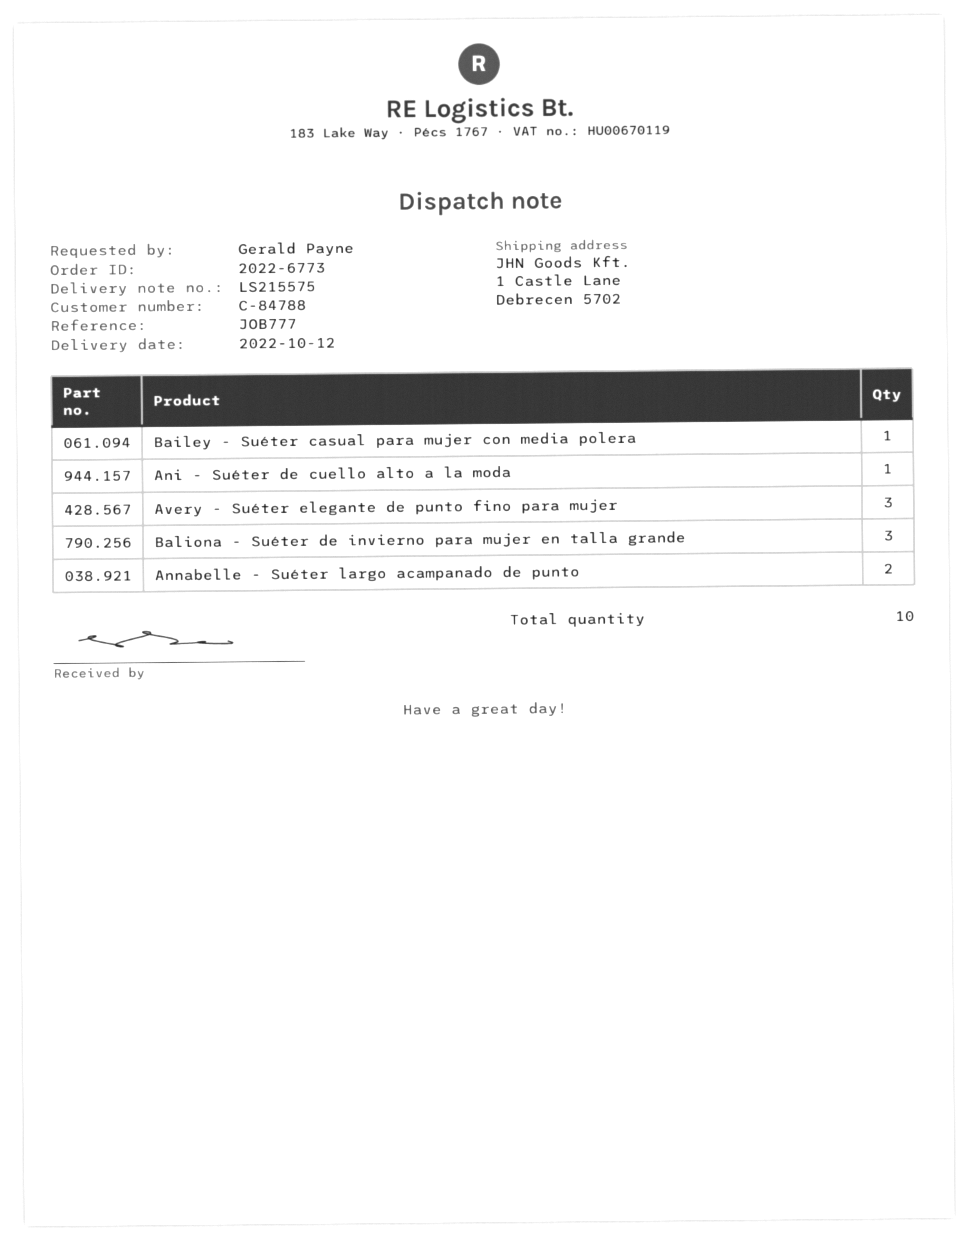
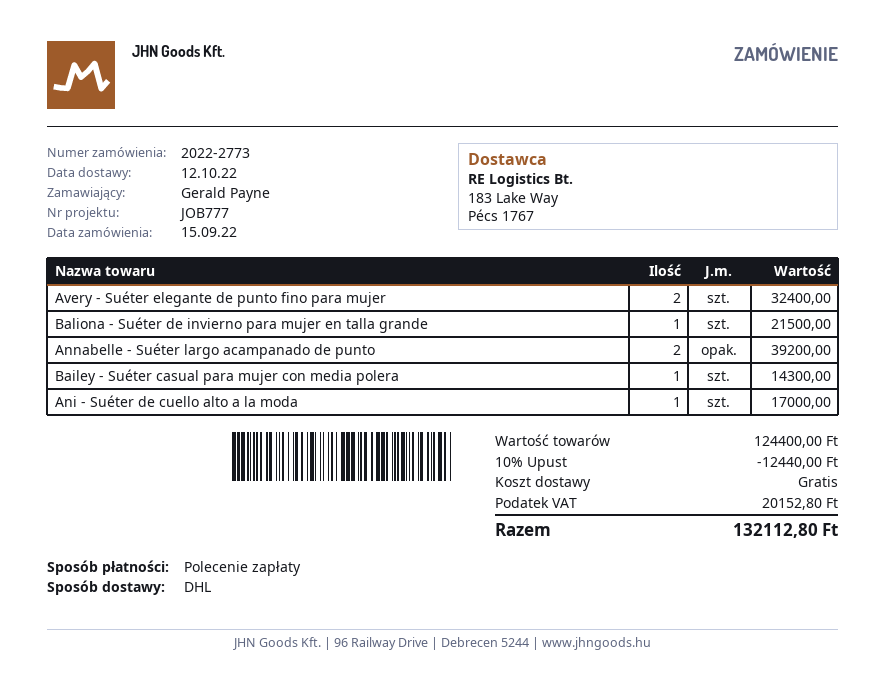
order number: 2022-6773 -> 2022-2773
Avery - Suéter elegante de punto fino para mujer: 3 -> 2
Baliona - Suéter de invierno para mujer en talla grande: 3 -> 1

